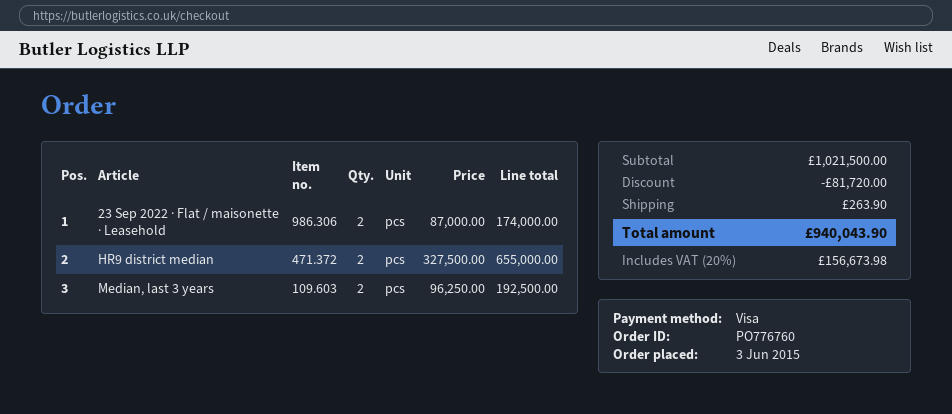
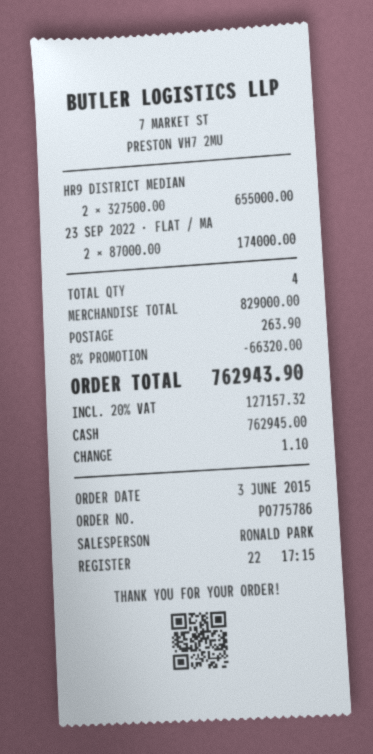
order number: PO776760 -> PO775786
payment method: Visa -> cash
Median, last 3 years: 2 x 96250.00 = 192500.00 -> none
subtotal: 1021500.00 -> 829000.00
discount: 81720.00 -> 66320.00
tax: 20% = 156673.98 -> 20% = 127157.32
total: 940043.90 -> 762943.90

